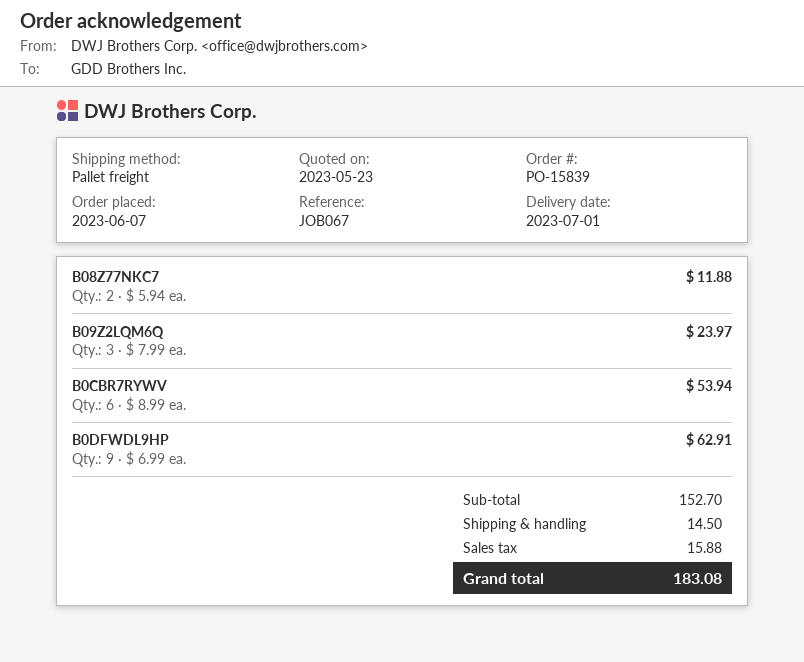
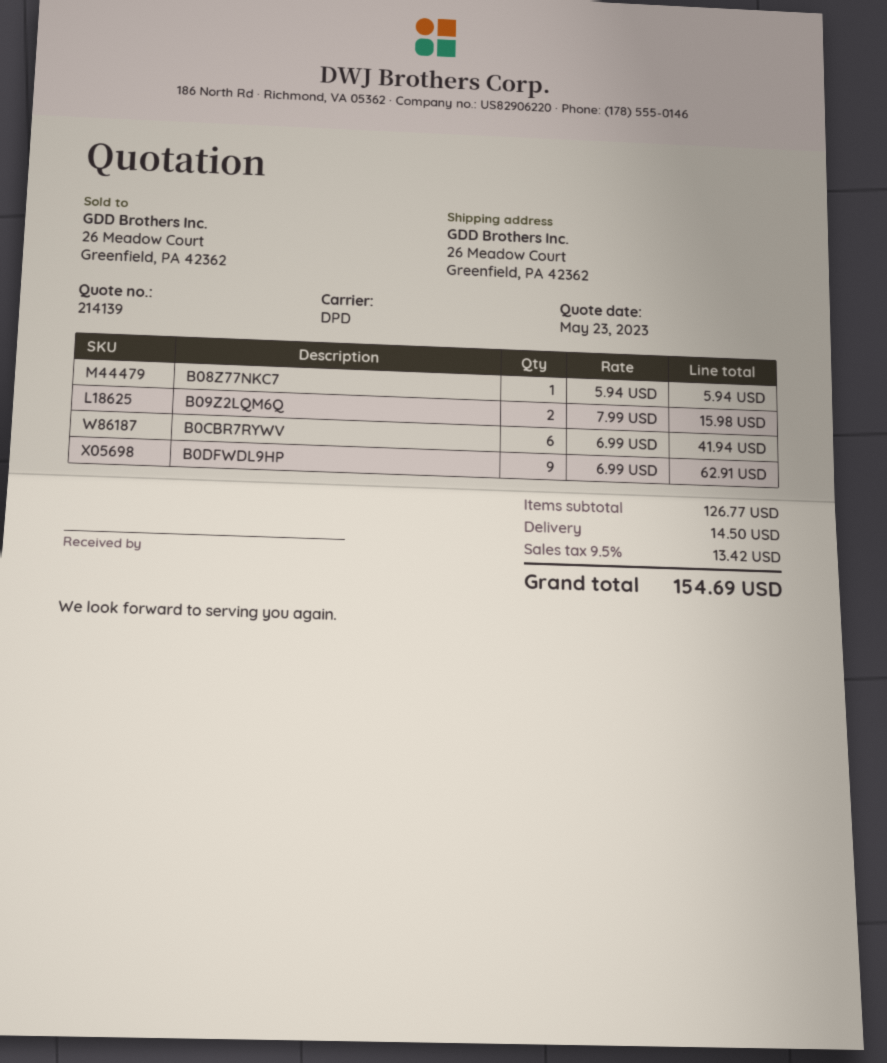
shipping method: pallet freight -> DPD
B08Z77NKC7: 2 x 5.94 = 11.88 -> 1 x 5.94 = 5.94
B09Z2LQM6Q: 3 x 7.99 = 23.97 -> 2 x 7.99 = 15.98
B0CBR7RYWV: 6 x 8.99 = 53.94 -> 6 x 6.99 = 41.94
subtotal: 152.70 -> 126.77
tax: 15.88 -> 13.42
total: 183.08 -> 154.69

